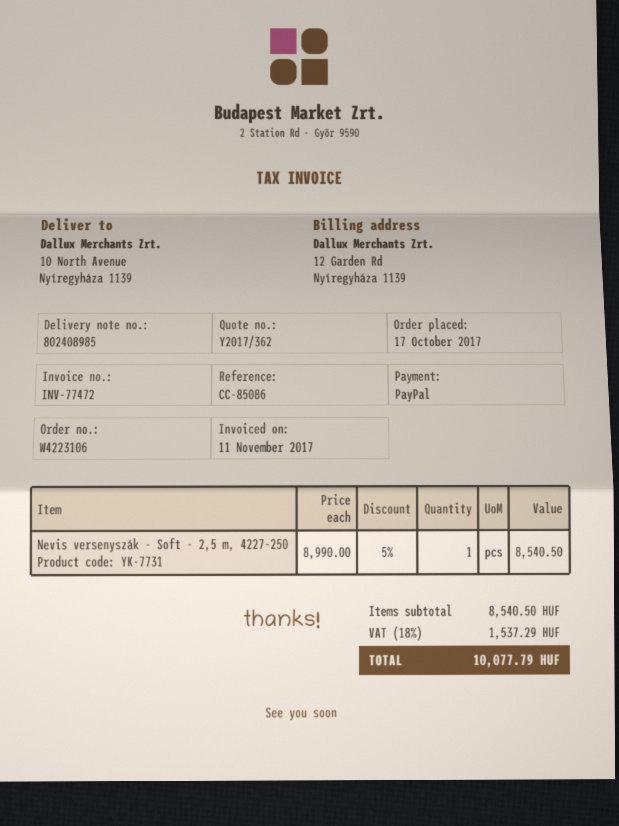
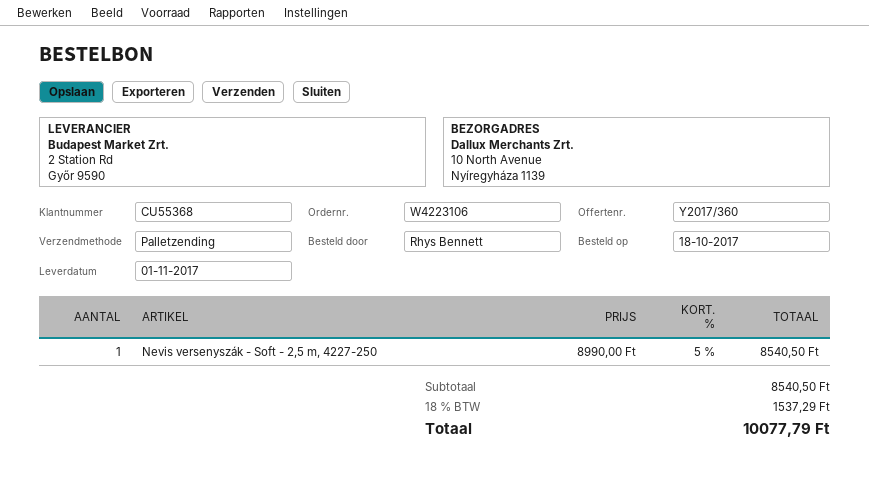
quote number: Y2017/362 -> Y2017/360
order date: 2017-10-17 -> 2017-10-18

